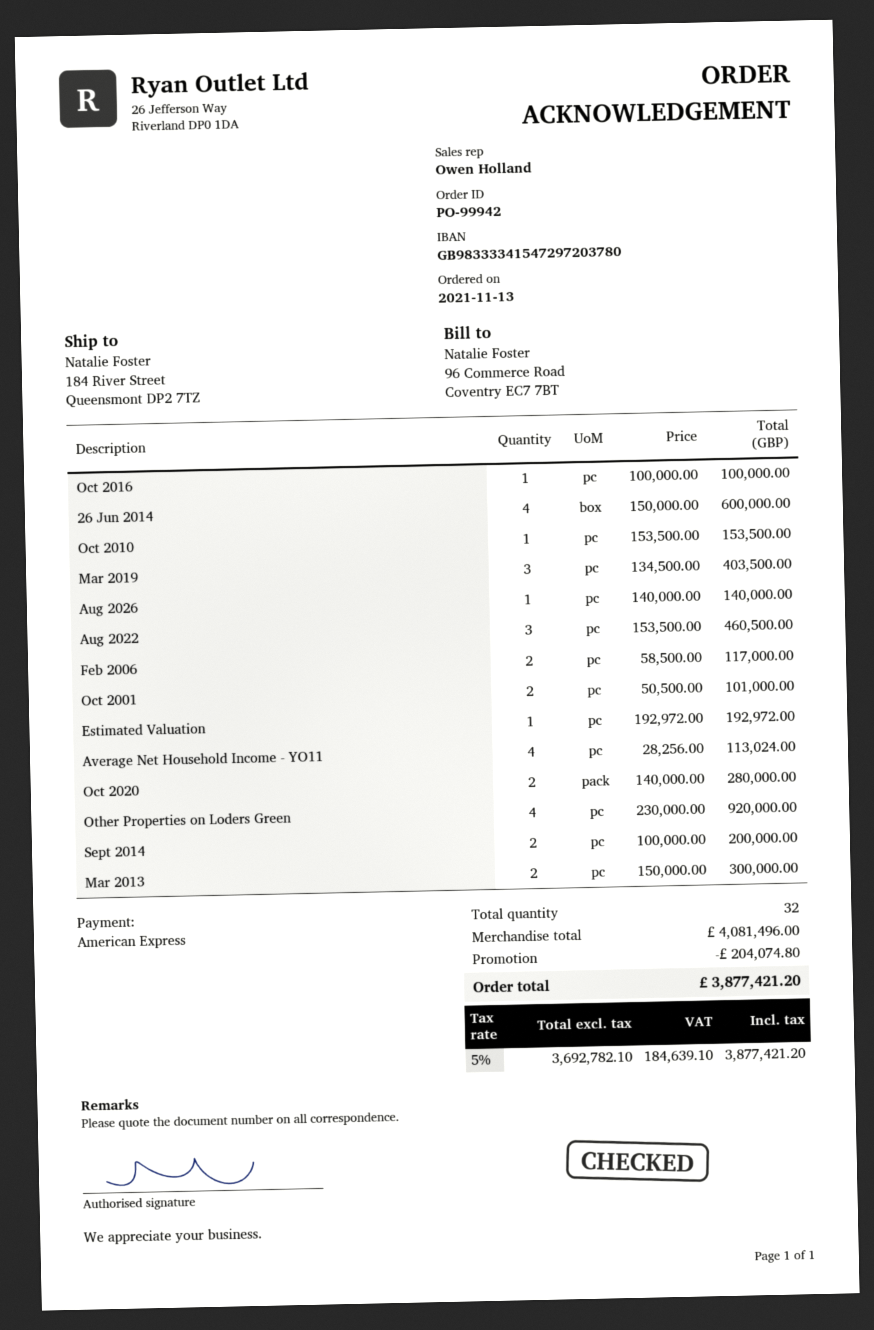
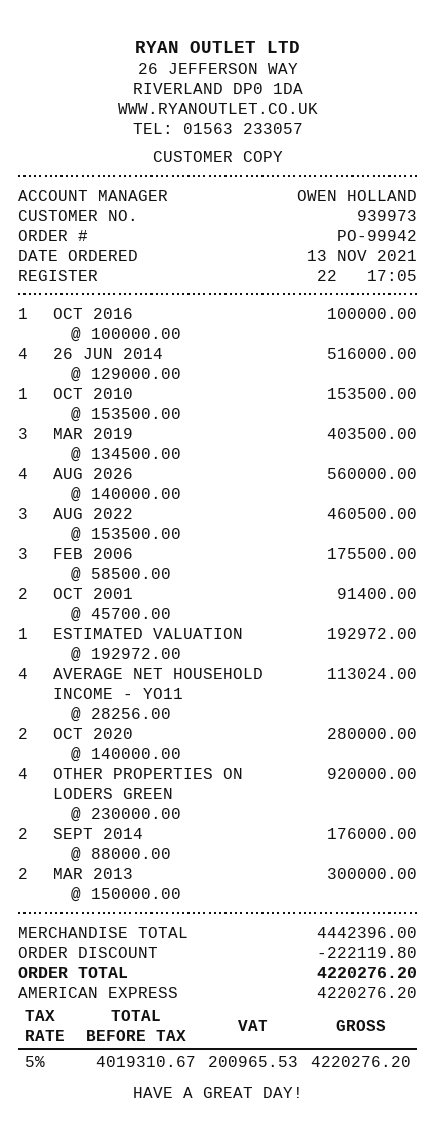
26 Jun 2014: 4 x 150000.00 = 600000.00 -> 4 x 129000.00 = 516000.00
Aug 2026: 1 x 140000.00 = 140000.00 -> 4 x 140000.00 = 560000.00
Feb 2006: 2 x 58500.00 = 117000.00 -> 3 x 58500.00 = 175500.00
Oct 2001: 2 x 50500.00 = 101000.00 -> 2 x 45700.00 = 91400.00
Sept 2014: 2 x 100000.00 = 200000.00 -> 2 x 88000.00 = 176000.00
subtotal: 4081496.00 -> 4442396.00
discount: 204074.80 -> 222119.80
net: 3692782.10 -> 4019310.67
tax: 5% = 184639.10 -> 5% = 200965.53
total: 3877421.20 -> 4220276.20

